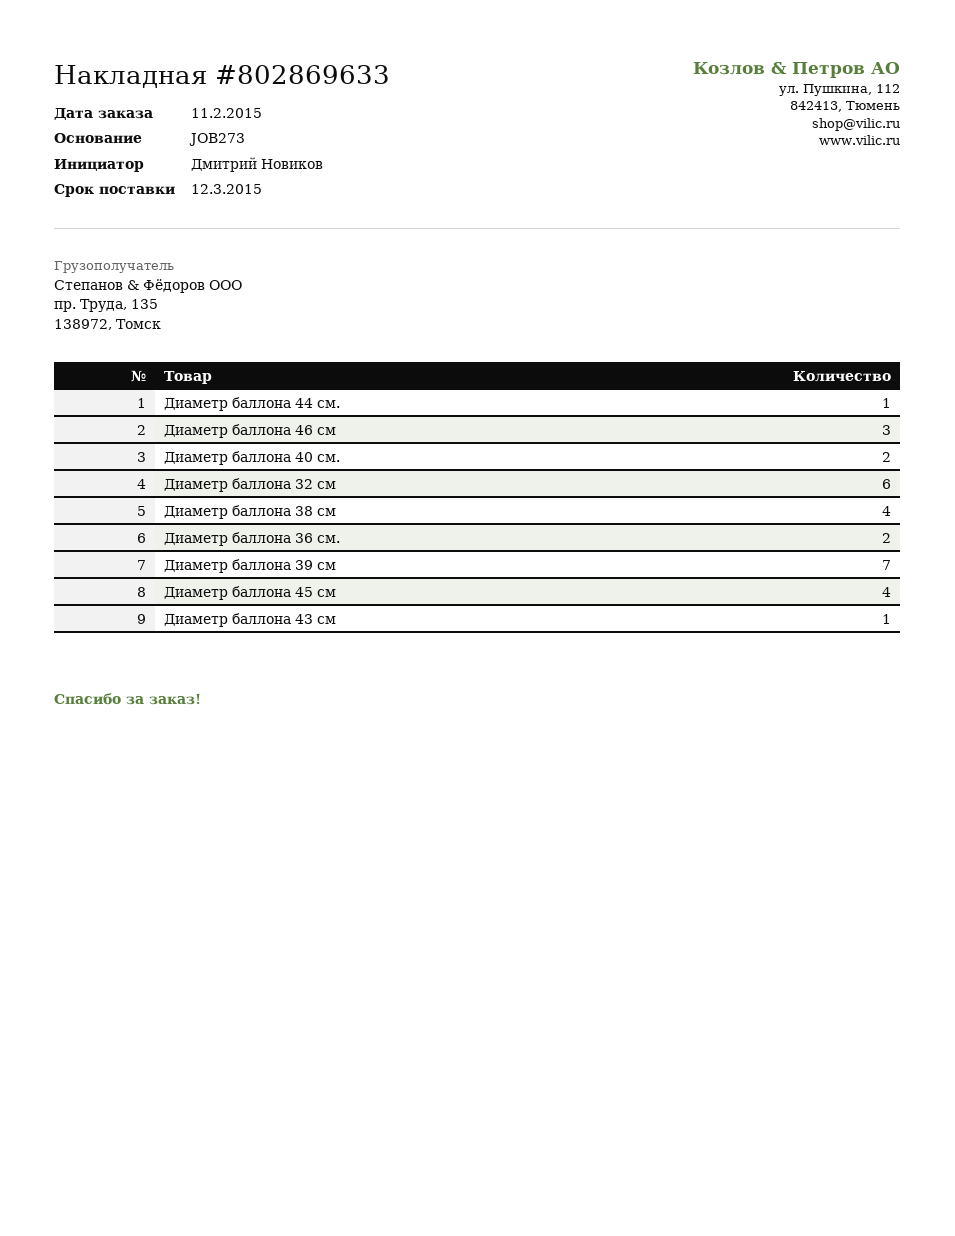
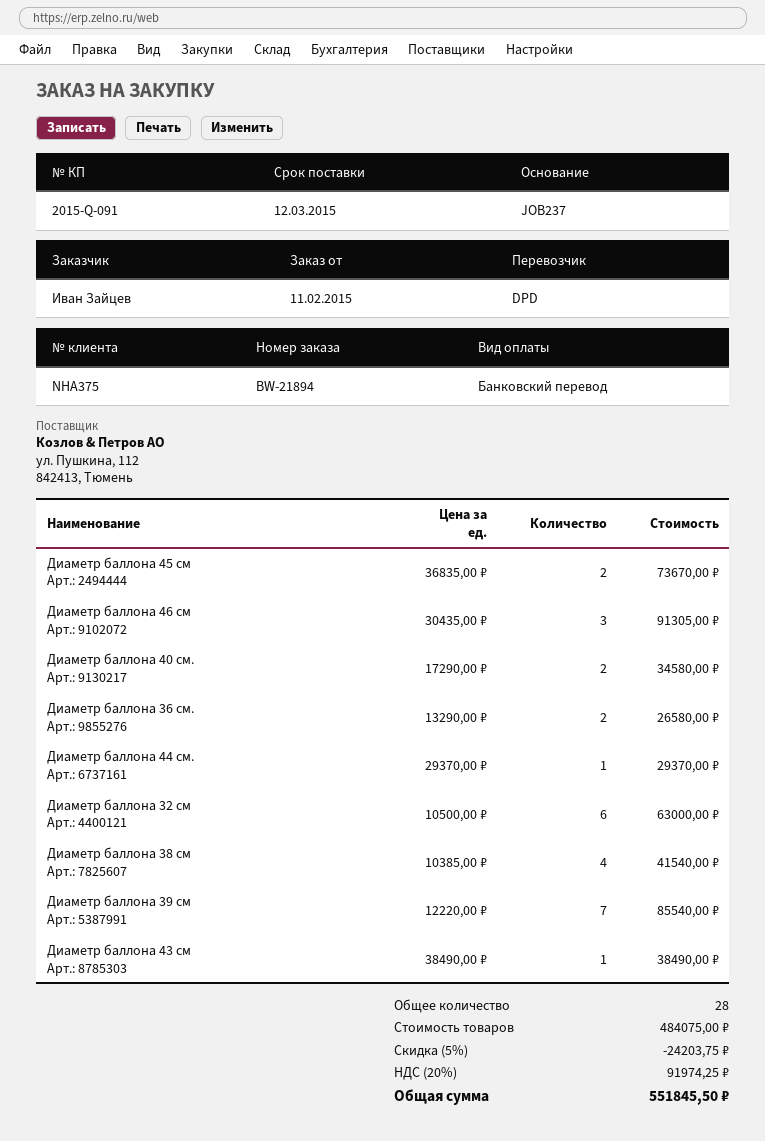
reference: JOB273 -> JOB237
ordered by: Дмитрий Новиков -> Иван Зайцев
Диаметр баллона 45 см: 4 -> 2

